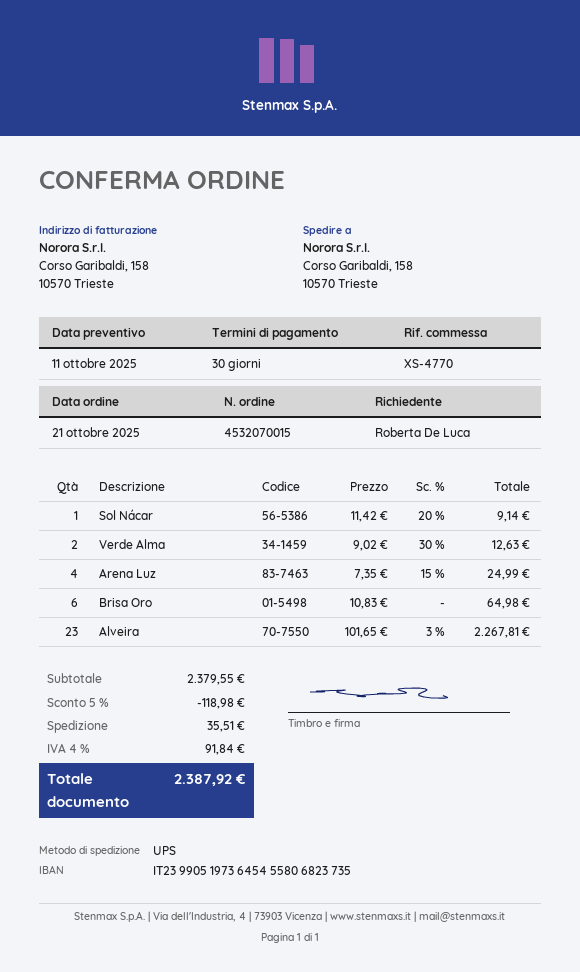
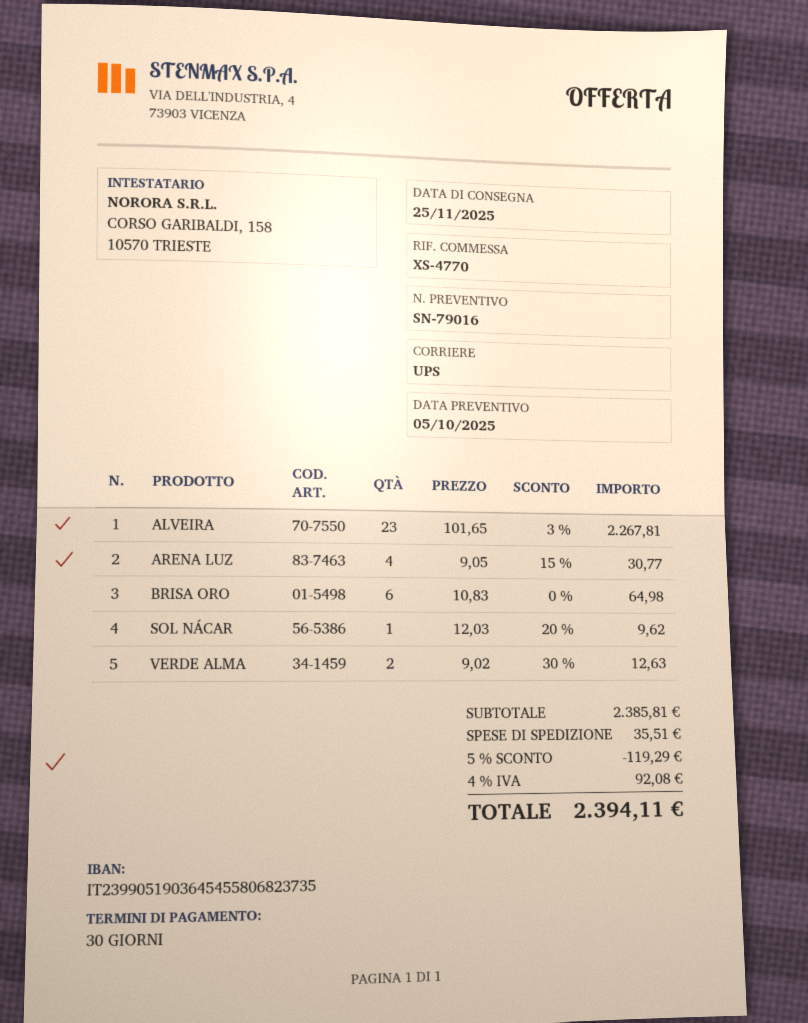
quote date: 2025-10-11 -> 2025-10-05
bank account: IT2399051973645455806823735 -> IT2399051903645455806823735
Sol Nácar: 1 x 11.42 - 20% = 9.14 -> 1 x 12.03 - 20% = 9.62
Arena Luz: 4 x 7.35 - 15% = 24.99 -> 4 x 9.05 - 15% = 30.77
subtotal: 2379.55 -> 2385.81
discount: 5% = 118.98 -> 5% = 119.29
tax: 4% = 91.84 -> 4% = 92.08
total: 2387.92 -> 2394.11

